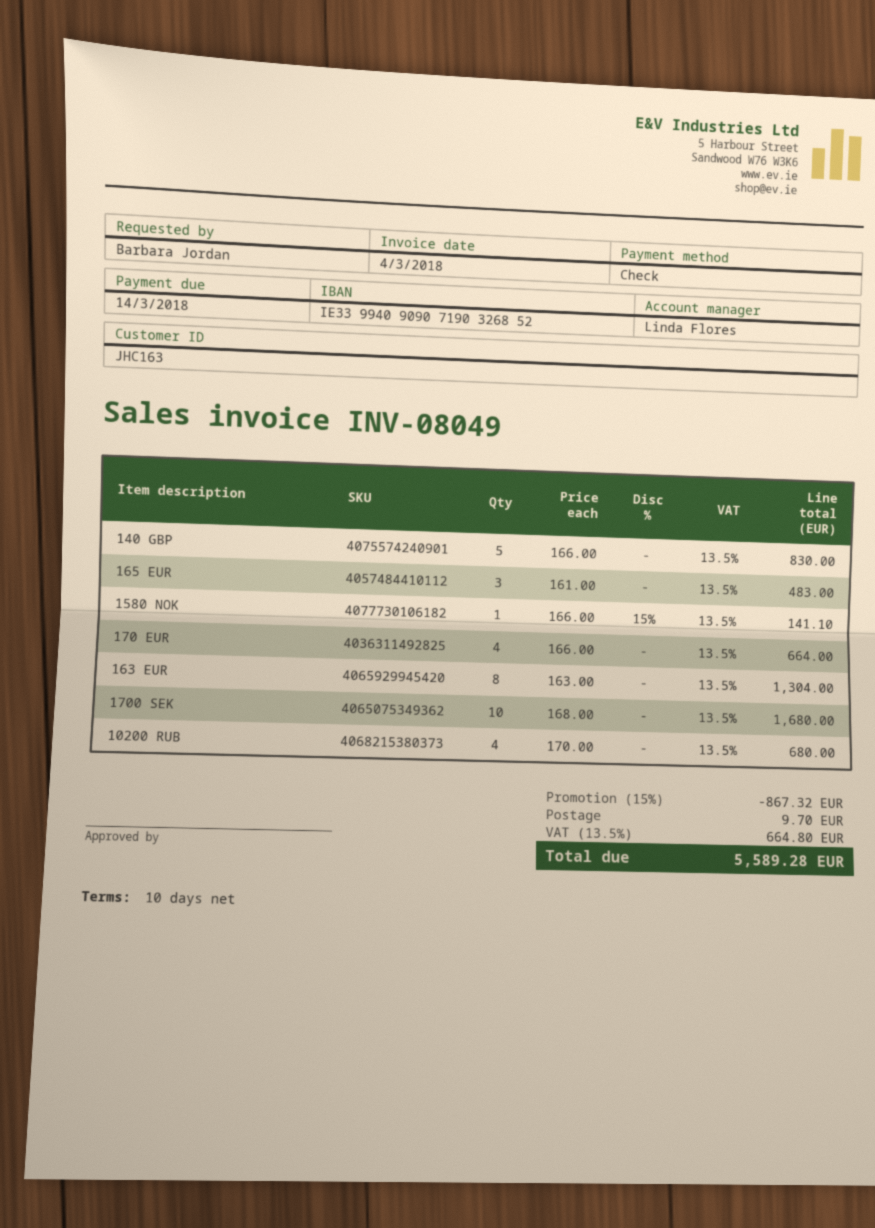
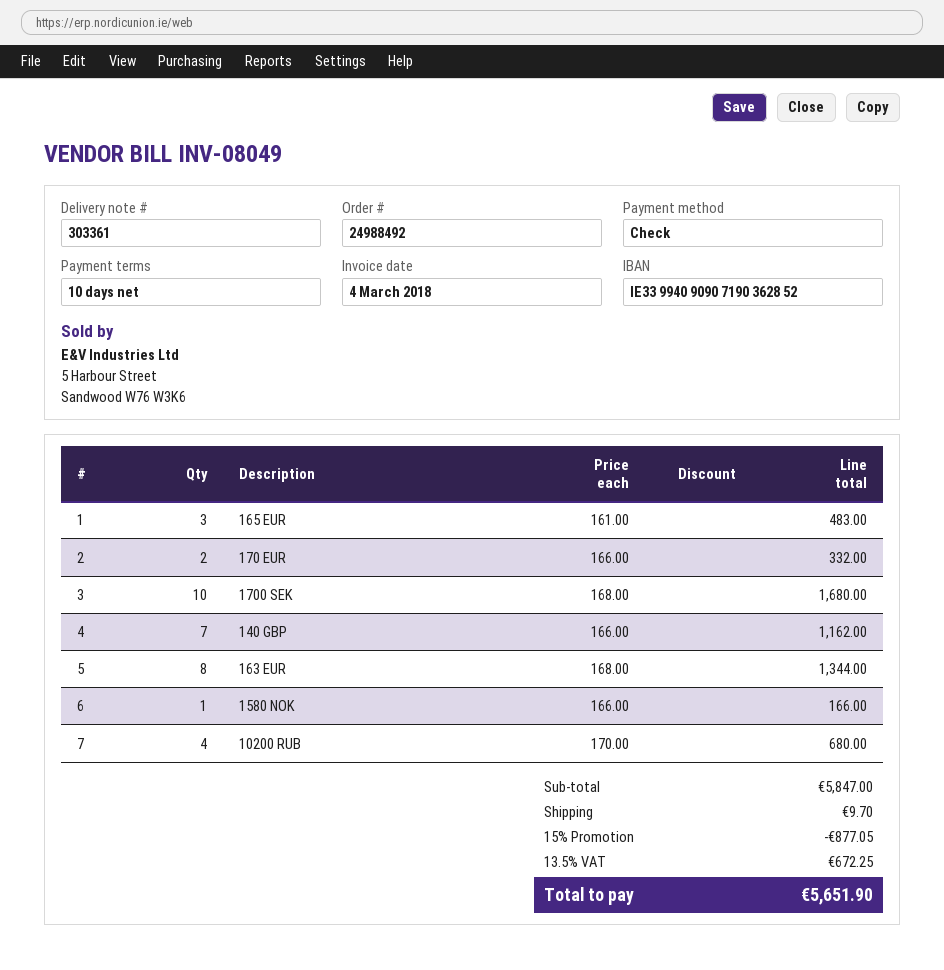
bank account: IE33994090907190326852 -> IE33994090907190362852
140 GBP: 5 x 166.00 = 830.00 -> 7 x 166.00 = 1162.00
1580 NOK: 1 x 166.00 - 15% = 141.10 -> 1 x 166.00 = 166.00
170 EUR: 4 x 166.00 = 664.00 -> 2 x 166.00 = 332.00
163 EUR: 8 x 163.00 = 1304.00 -> 8 x 168.00 = 1344.00
discount: 15% = 867.32 -> 15% = 877.05
tax: 13.5% = 664.80 -> 13.5% = 672.25
total: 5589.28 -> 5651.90

